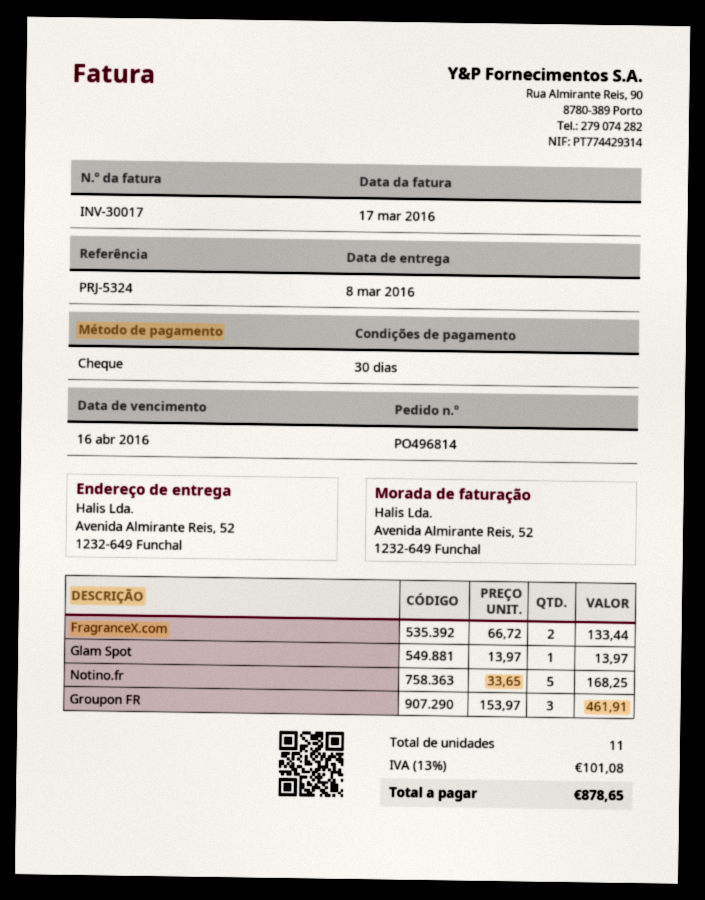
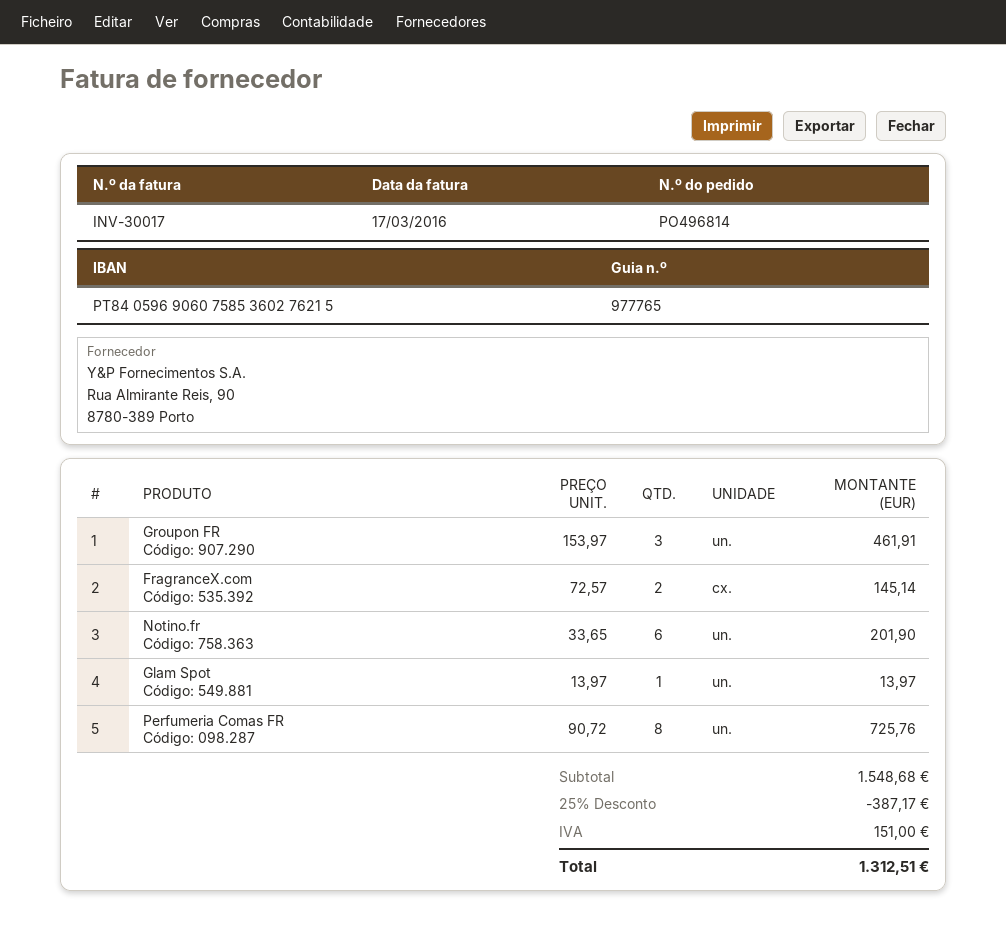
FragranceX.com: 2 x 66.72 = 133.44 -> 2 x 72.57 = 145.14
Notino.fr: 5 x 33.65 = 168.25 -> 6 x 33.65 = 201.90
Perfumeria Comas FR: none -> 8 x 90.72 = 725.76
discount: none -> 25% = 387.17
tax: 101.08 -> 151.00
total: 878.65 -> 1312.51

